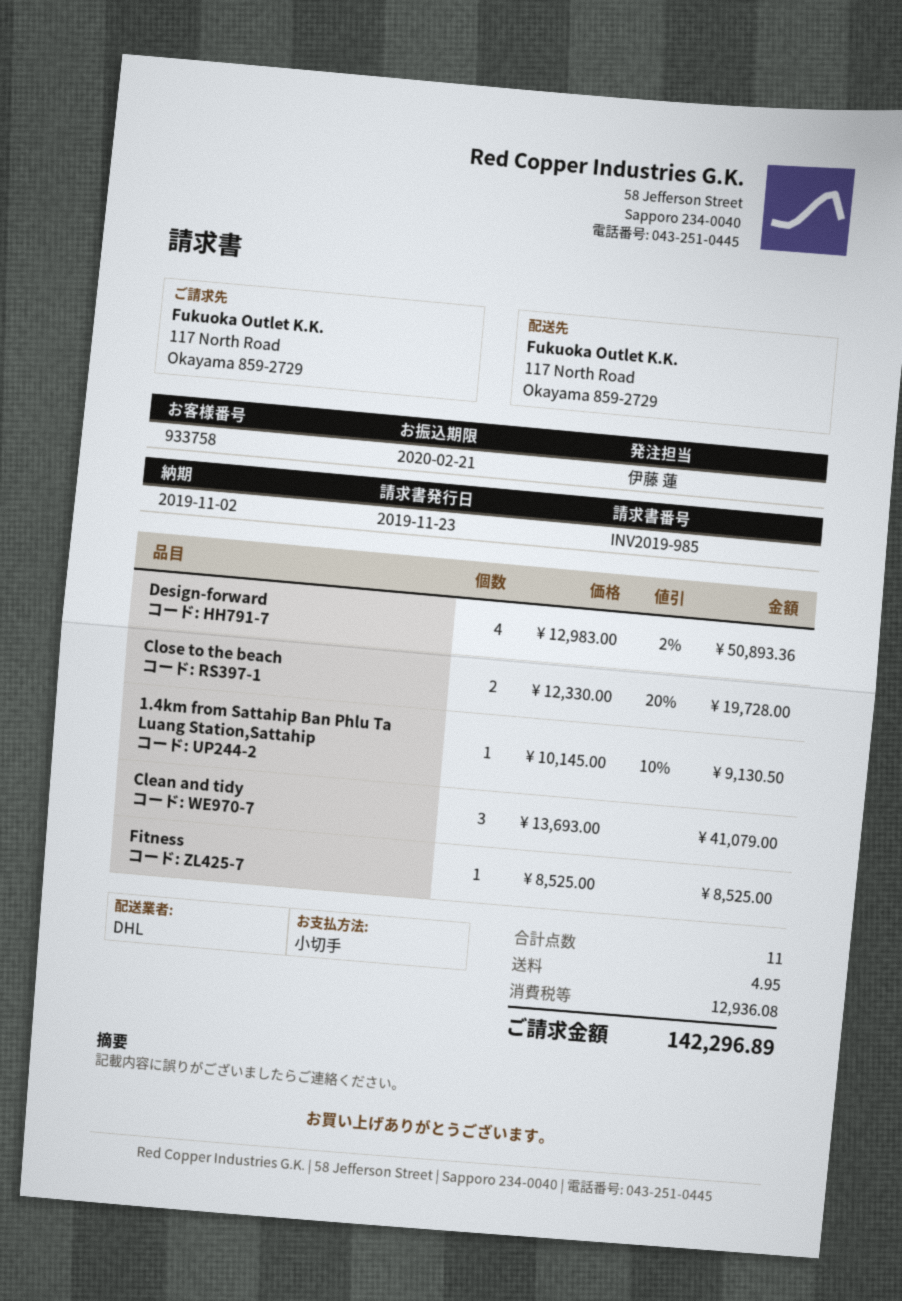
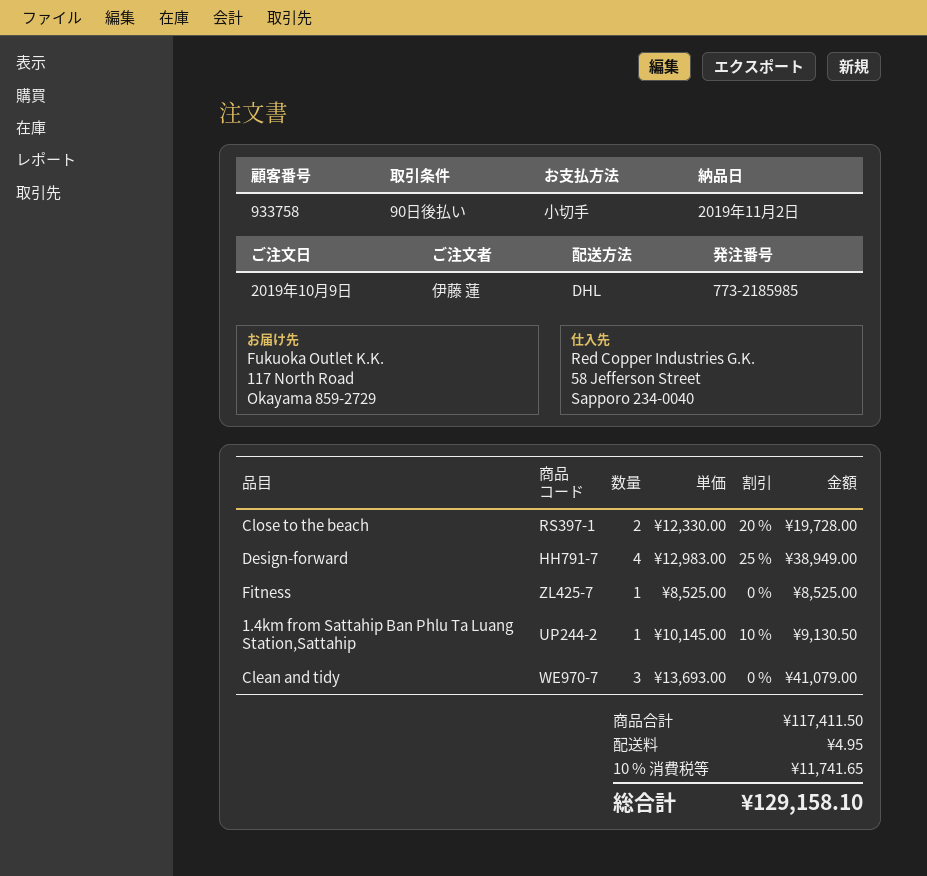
Design-forward: 4 x 12983.00 - 2% = 50893.36 -> 4 x 12983.00 - 25% = 38949.00
tax: 12936.08 -> 11741.65
total: 142296.89 -> 129158.10

